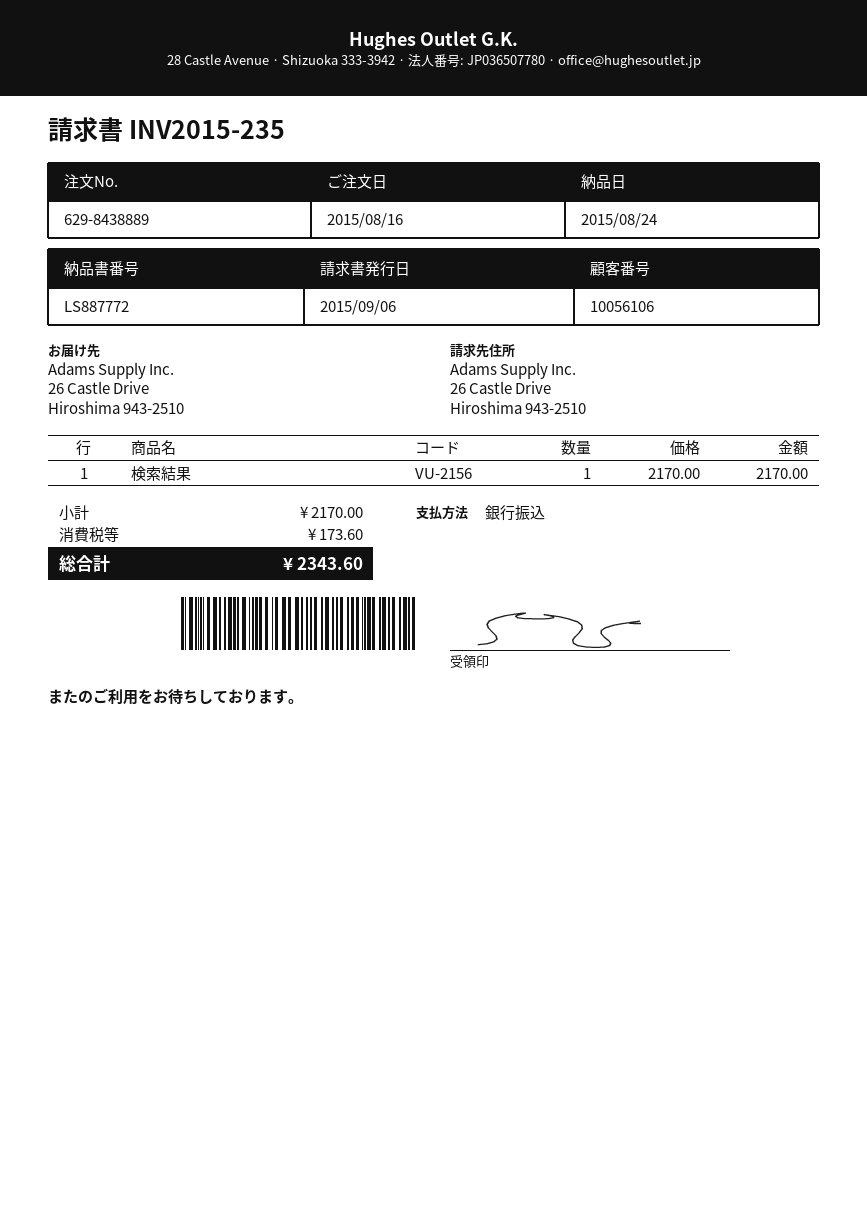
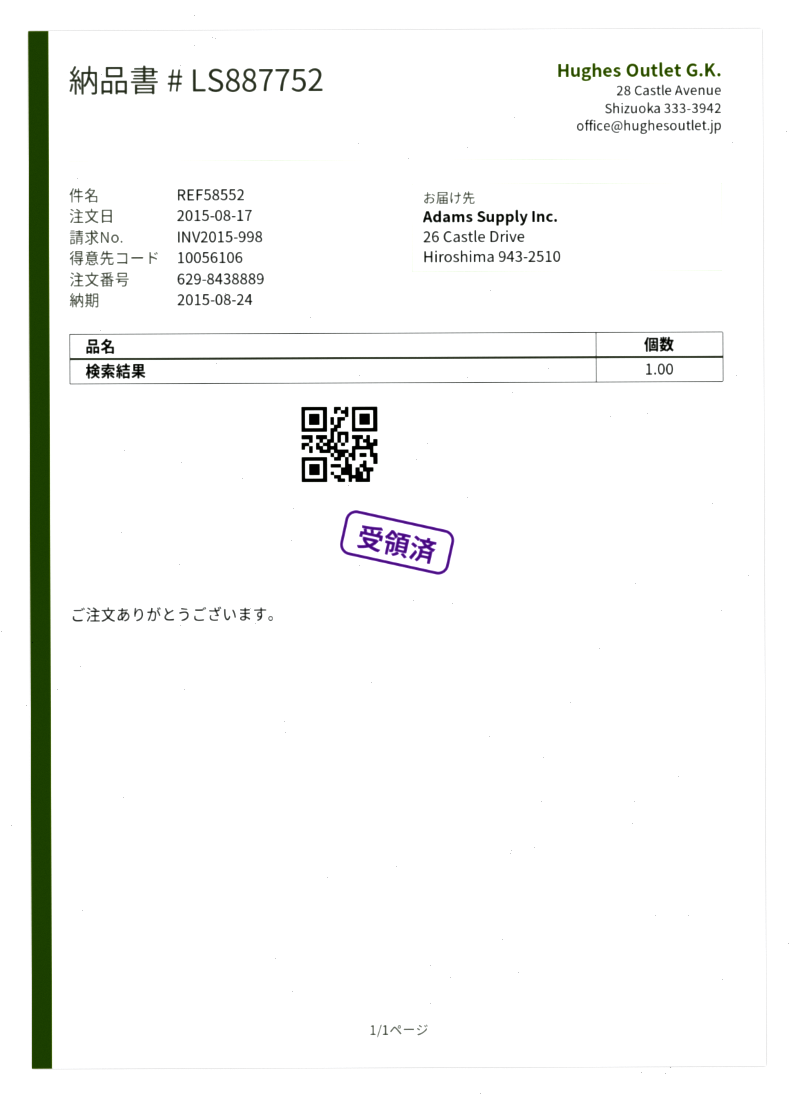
order date: 2015-08-16 -> 2015-08-17
delivery note number: LS887772 -> LS887752
invoice number: INV2015-235 -> INV2015-998

